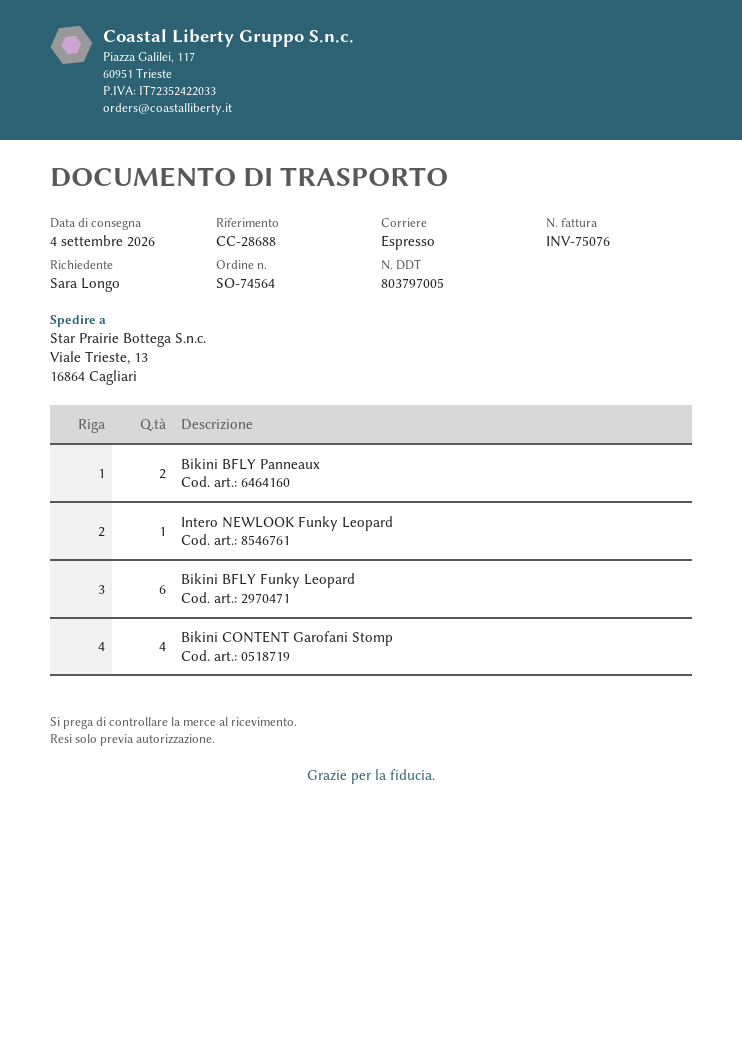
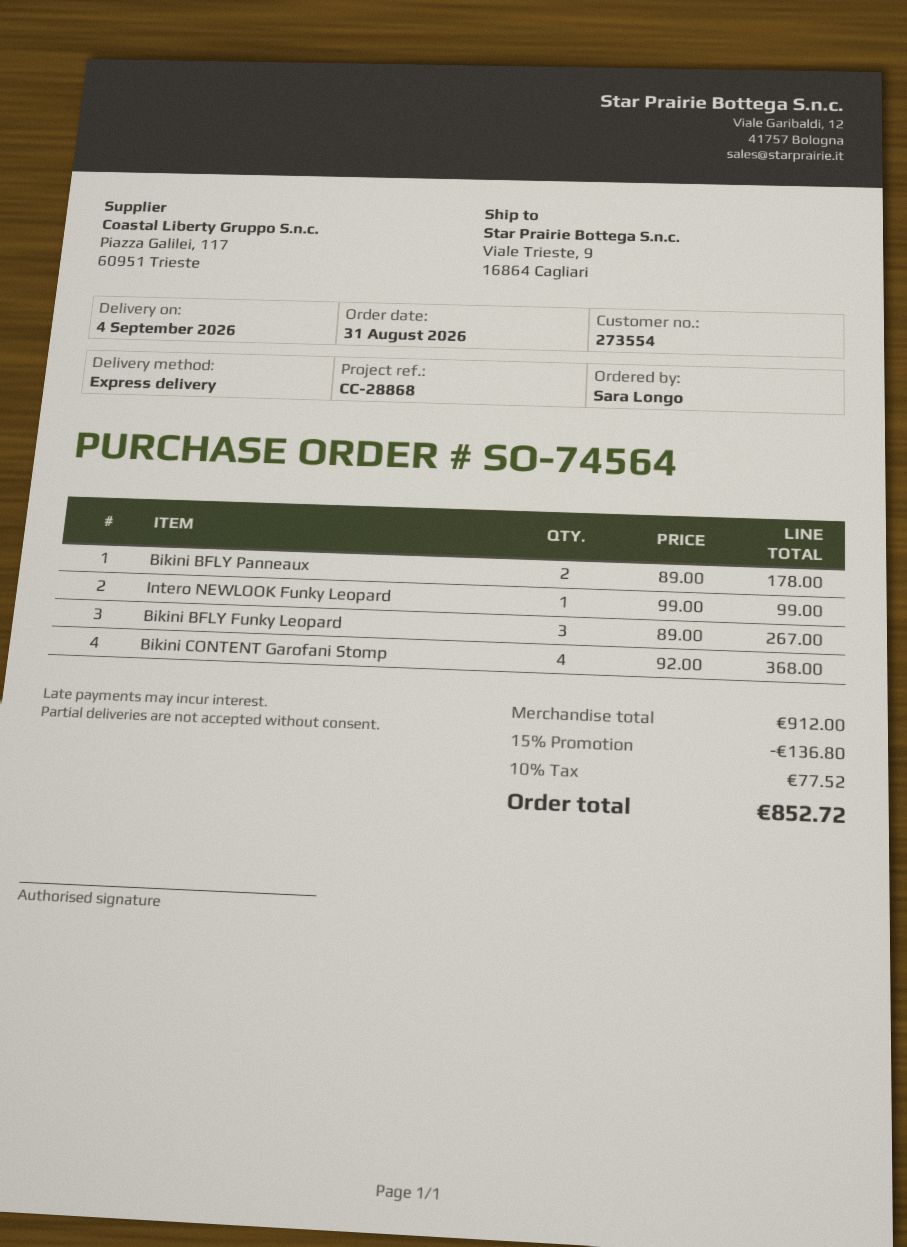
reference: CC-28688 -> CC-28868
ship to: Viale Trieste, 13, 16864 Cagliari -> Viale Trieste, 9, 16864 Cagliari
Bikini BFLY Funky Leopard: 6 -> 3

